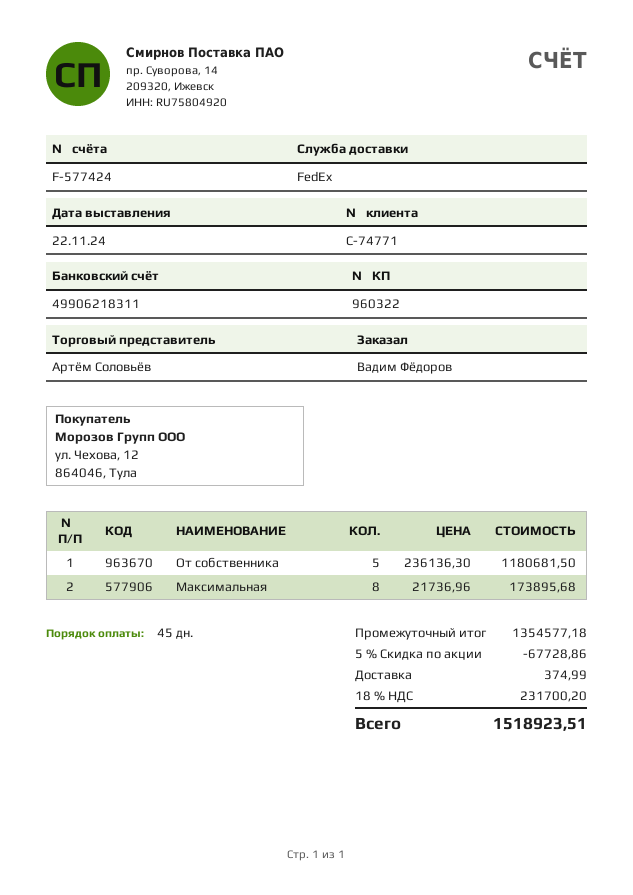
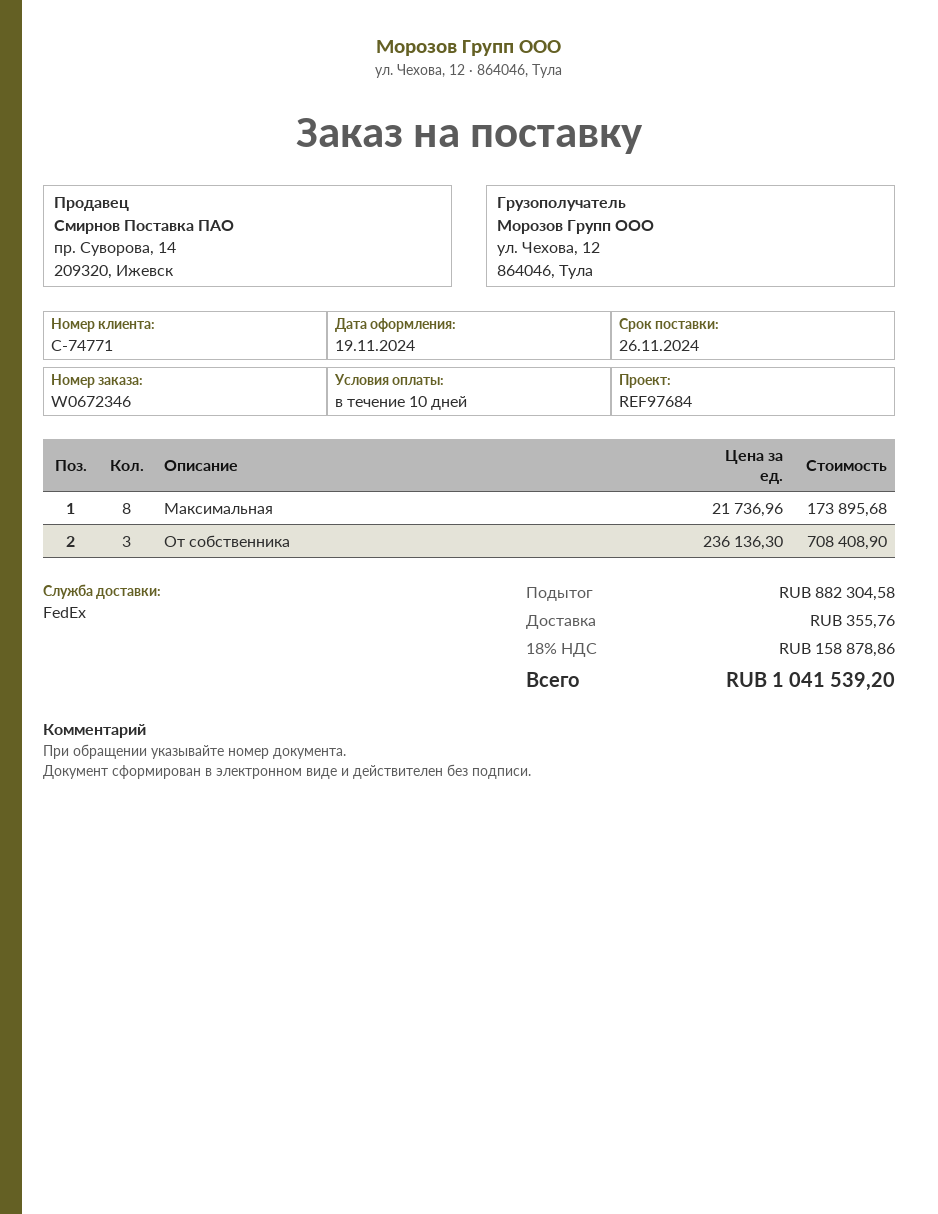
payment terms: 45 days -> 10 days
От собственника: 5 x 236136.30 = 1180681.50 -> 3 x 236136.30 = 708408.90
subtotal: 1354577.18 -> 882304.58
discount: 5% = 67728.86 -> none
shipping: 374.99 -> 355.76
tax: 18% = 231700.20 -> 18% = 158878.86
total: 1518923.51 -> 1041539.20

